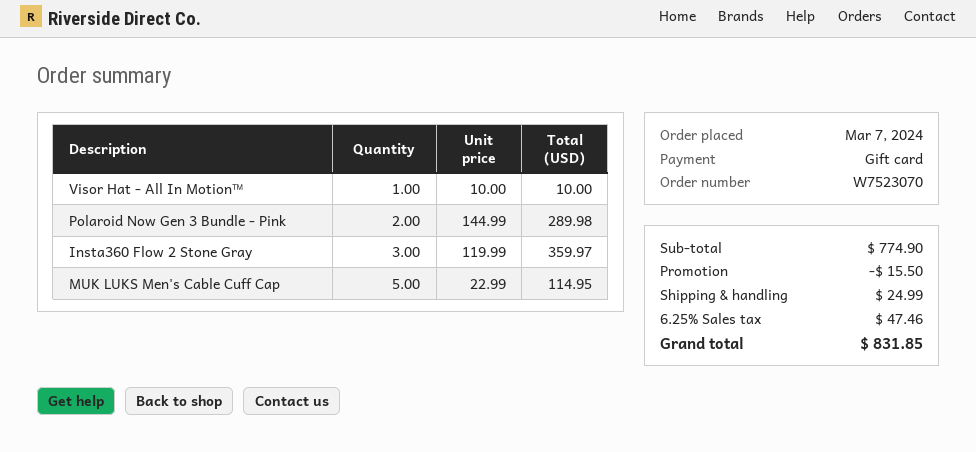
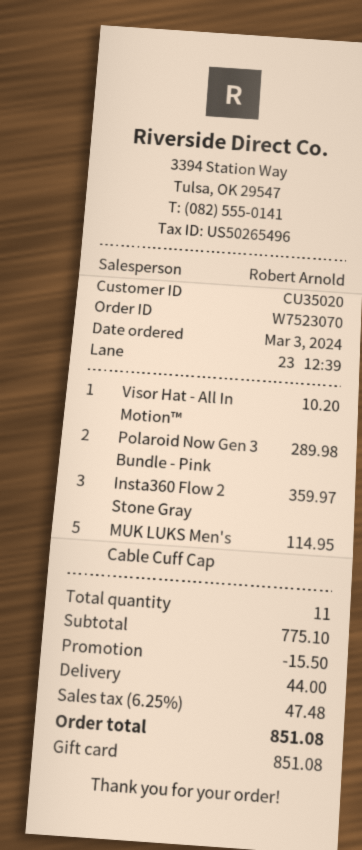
order date: 2024-03-07 -> 2024-03-03
Visor Hat - All In Motion™: 1 for 10.00 -> 1 for 10.20
subtotal: 774.90 -> 775.10
shipping: 24.99 -> 44.00
tax: 6.25% = 47.46 -> 6.25% = 47.48
total: 831.85 -> 851.08

